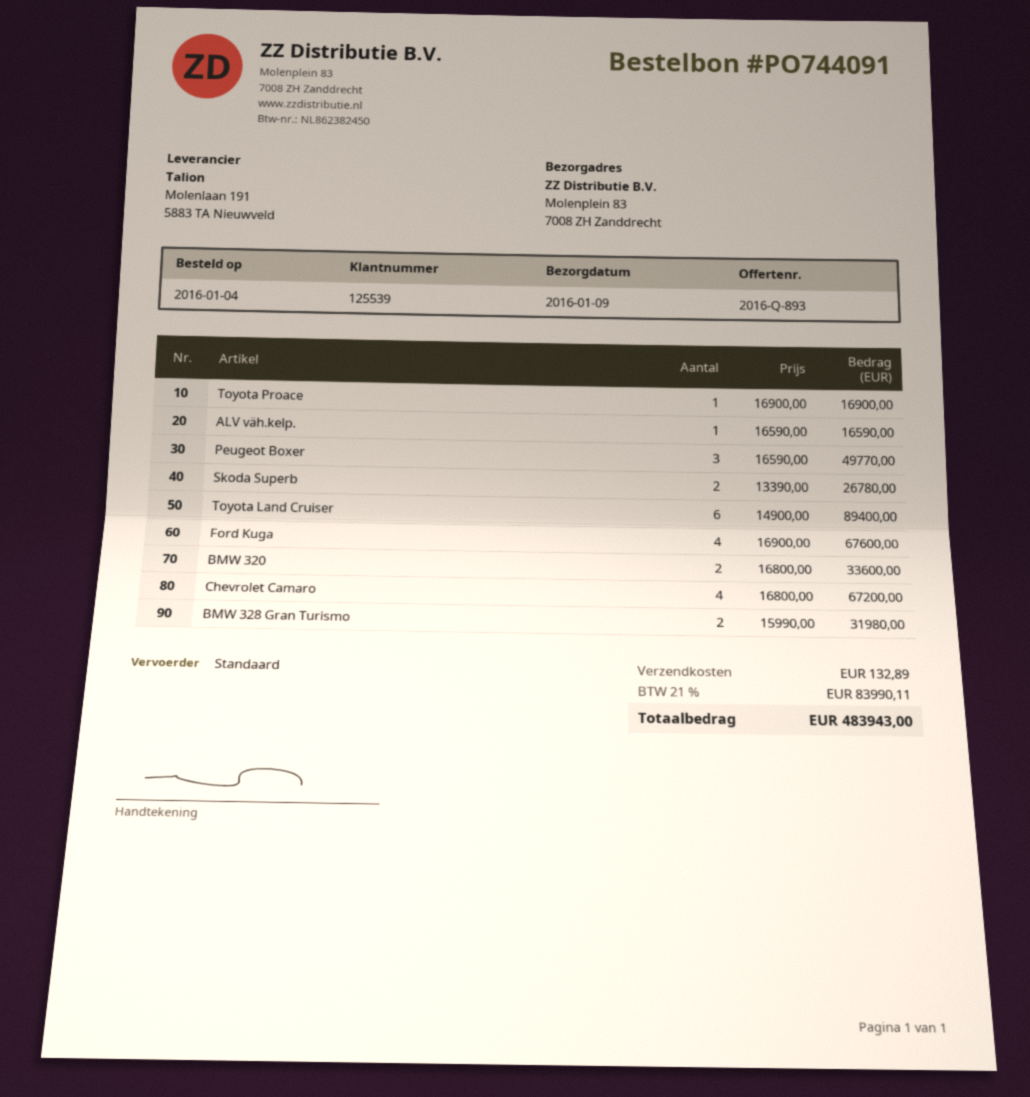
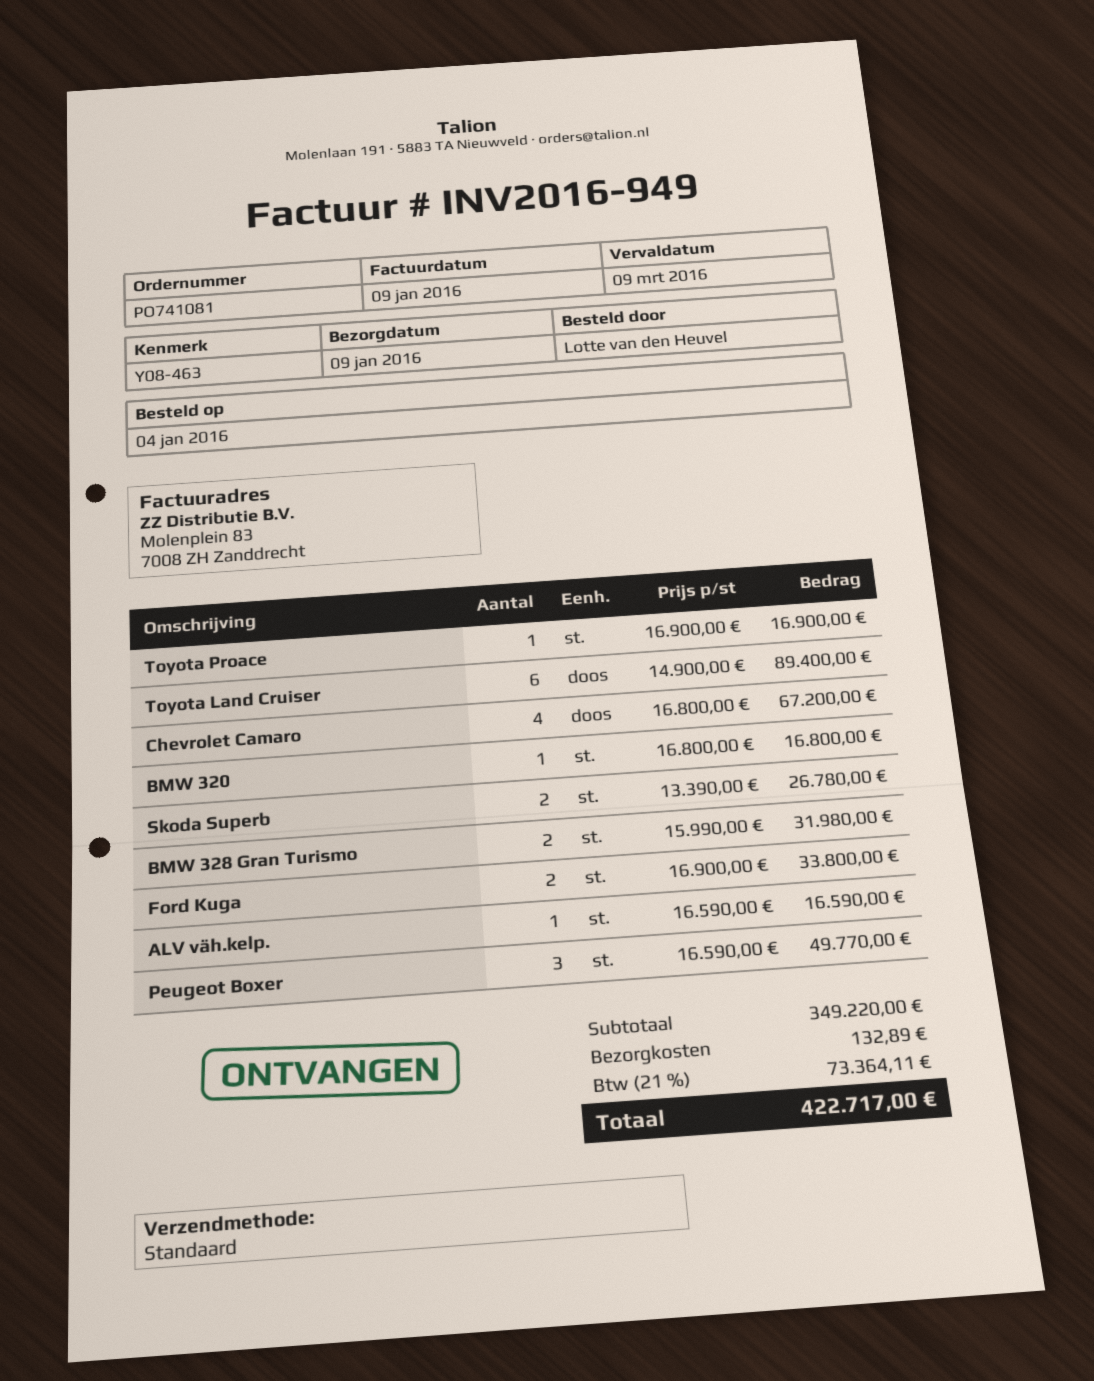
order number: PO744091 -> PO741081
Ford Kuga: 4 x 16900.00 = 67600.00 -> 2 x 16900.00 = 33800.00
BMW 320: 2 x 16800.00 = 33600.00 -> 1 x 16800.00 = 16800.00
tax: 21% = 83990.11 -> 21% = 73364.11
total: 483943.00 -> 422717.00

